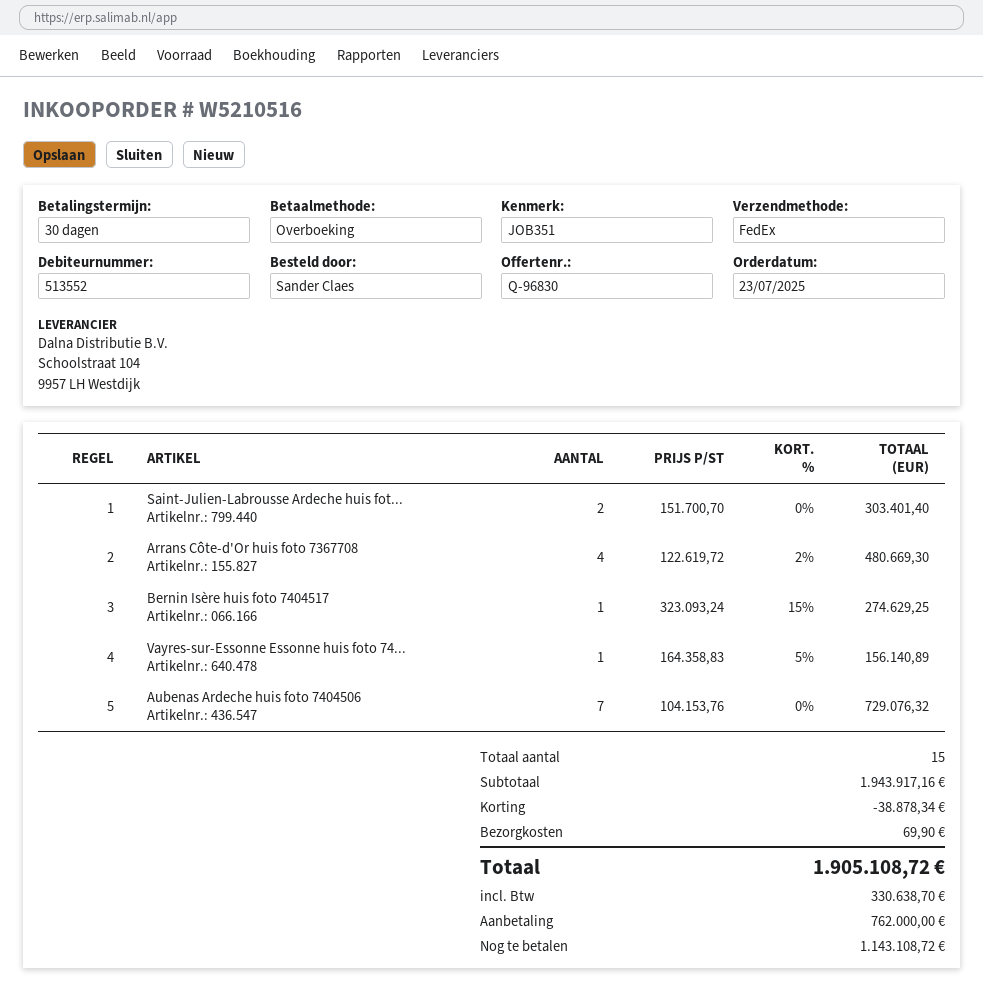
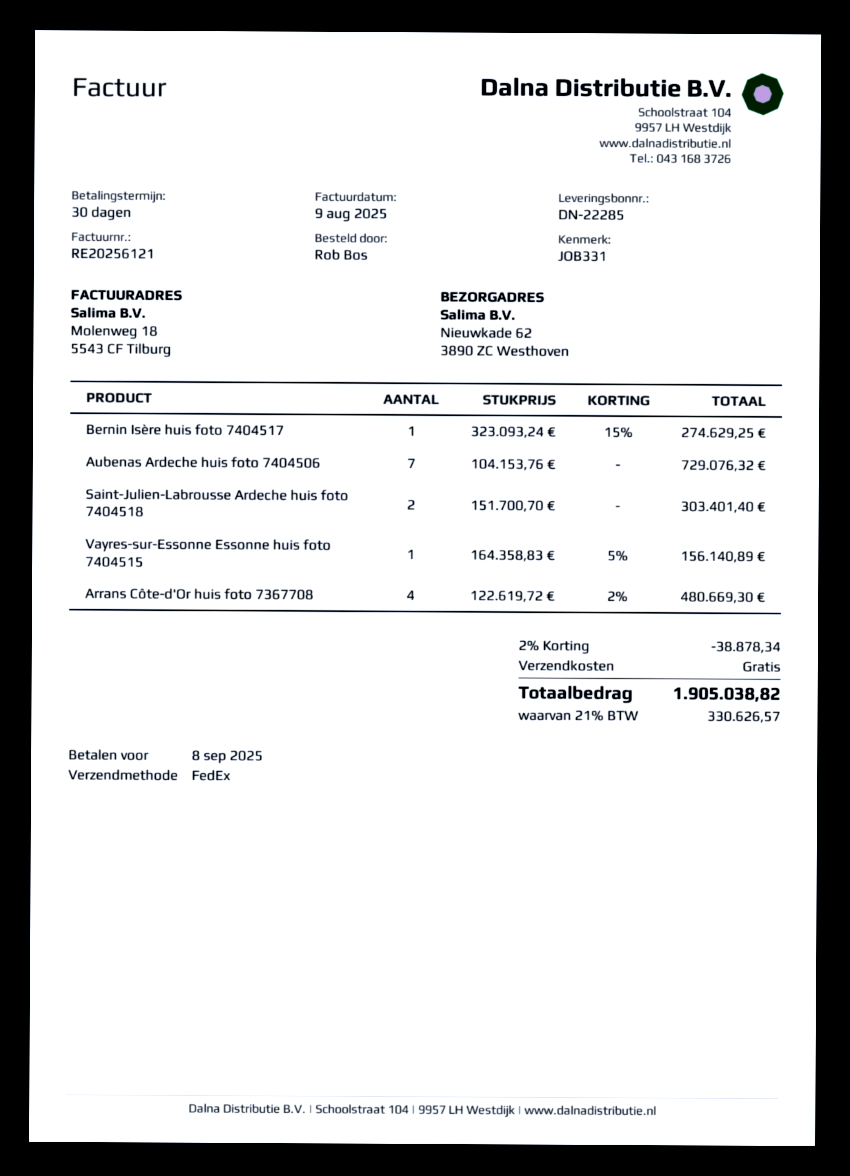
reference: JOB351 -> JOB331
ordered by: Sander Claes -> Rob Bos
shipping: 69.90 -> 0.00
tax: 330638.70 -> 330626.57
total: 1905108.72 -> 1905038.82

